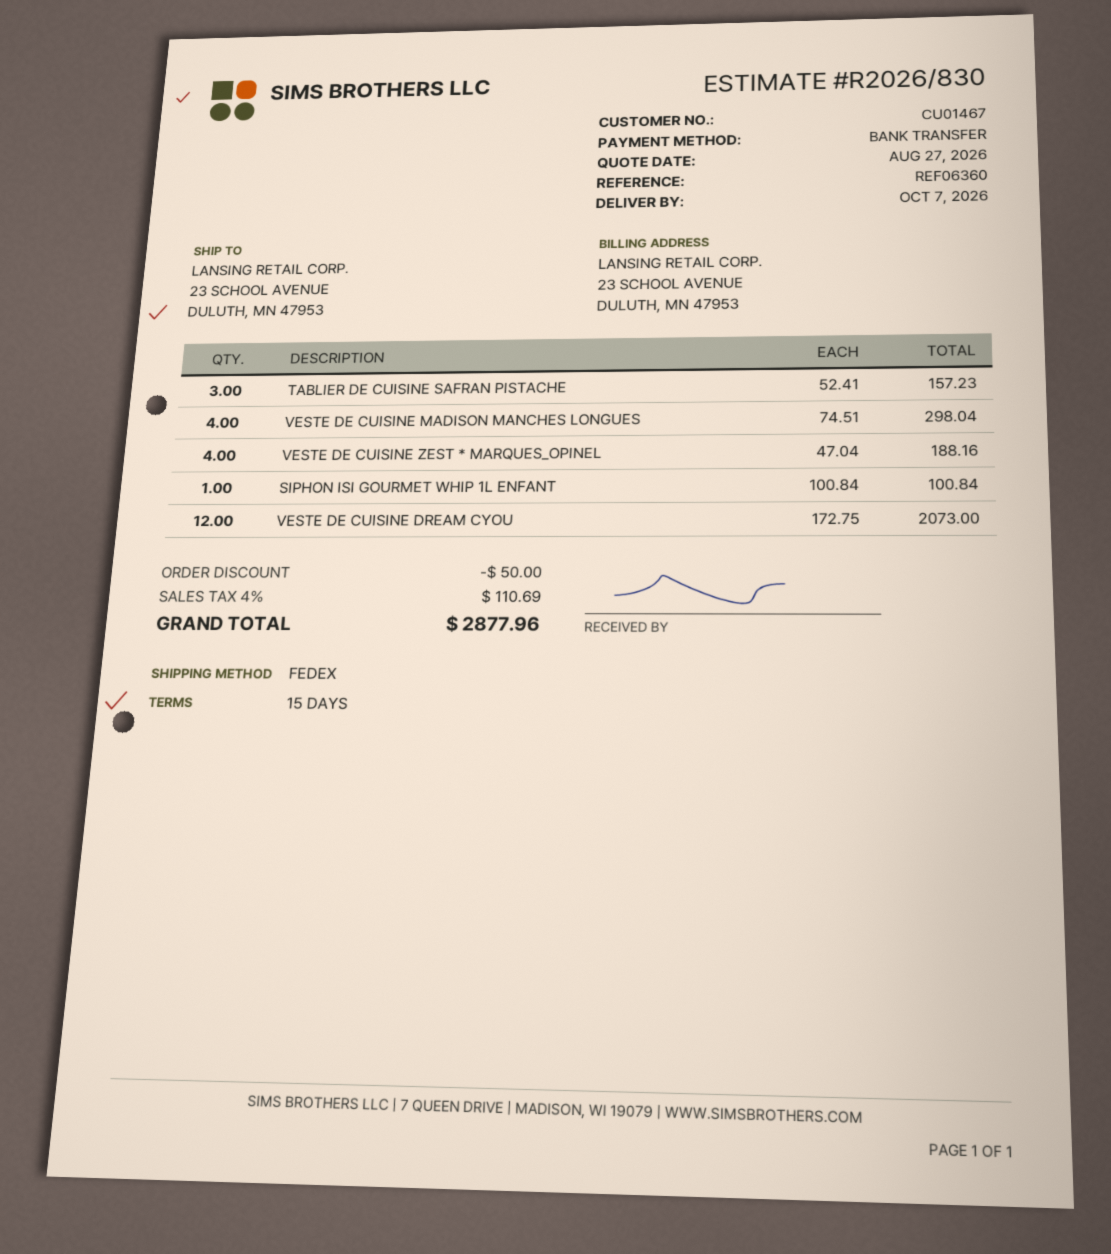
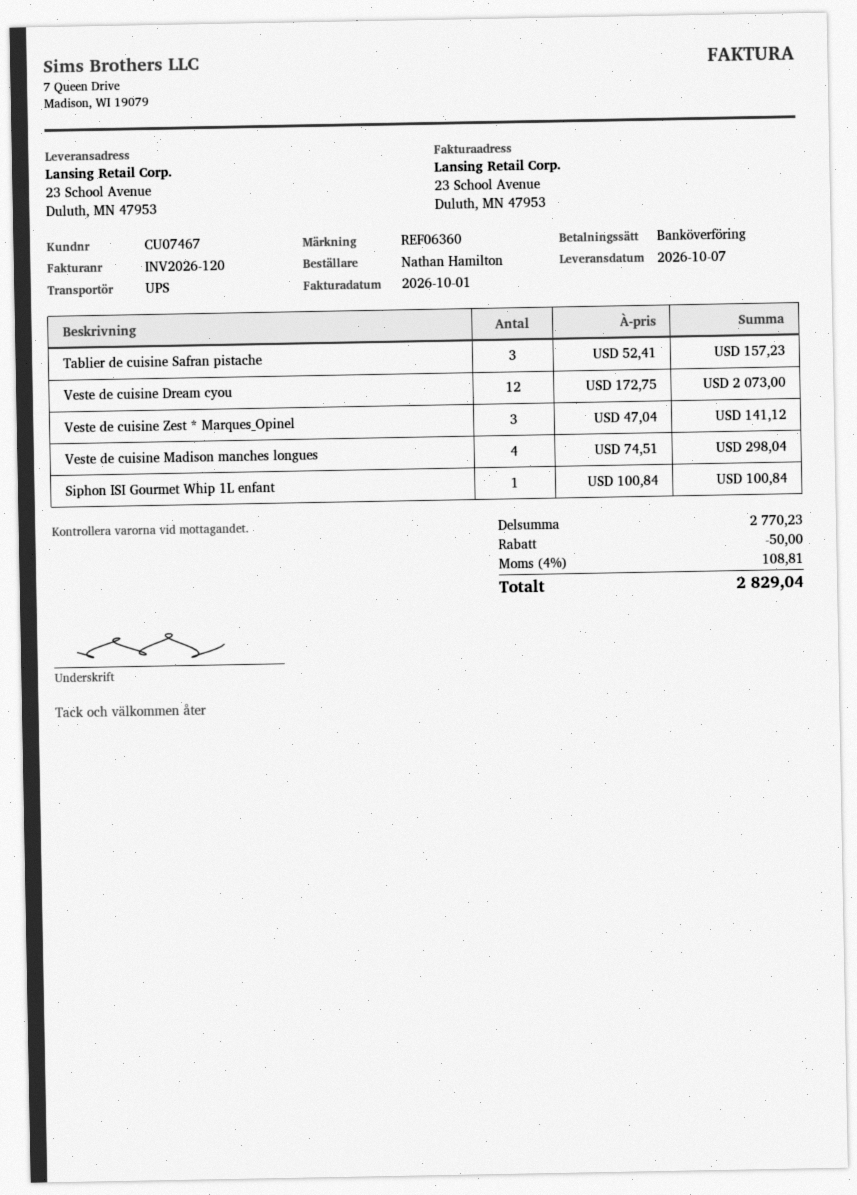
customer number: CU01467 -> CU07467
shipping method: FedEx -> UPS
VESTE DE CUISINE ZEST * MARQUES_OPINEL: 4 x 47.04 = 188.16 -> 3 x 47.04 = 141.12
tax: 4% = 110.69 -> 4% = 108.81
total: 2877.96 -> 2829.04

